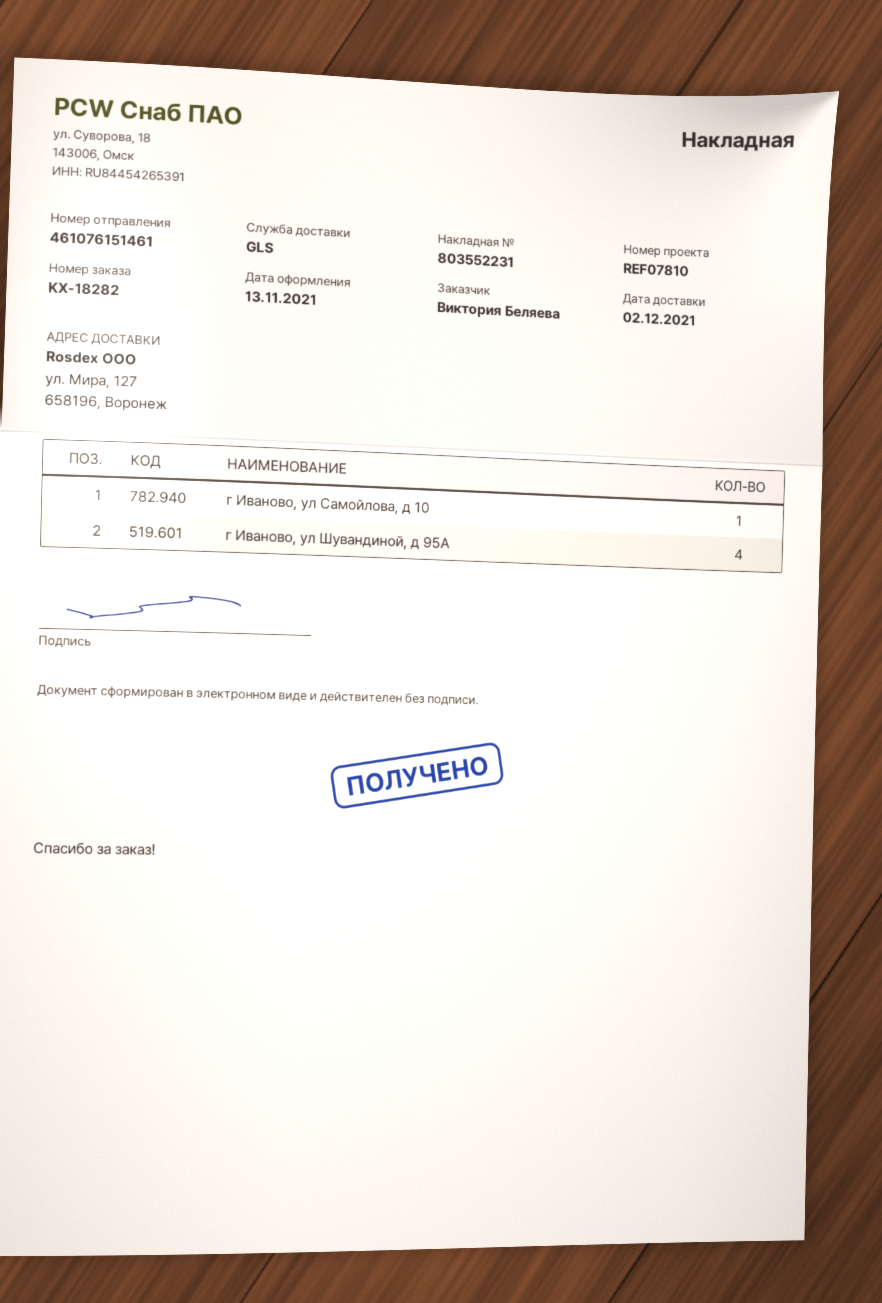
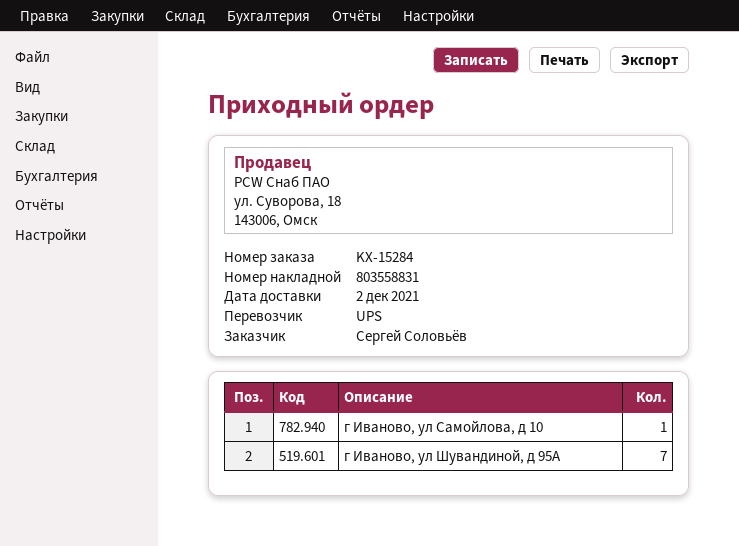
order number: KX-18282 -> KX-15284
delivery note number: 803552231 -> 803558831
ordered by: Виктория Беляева -> Сергей Соловьёв
shipping method: GLS -> UPS
г Иваново, ул Шувандиной, д 95А: 4 -> 7

